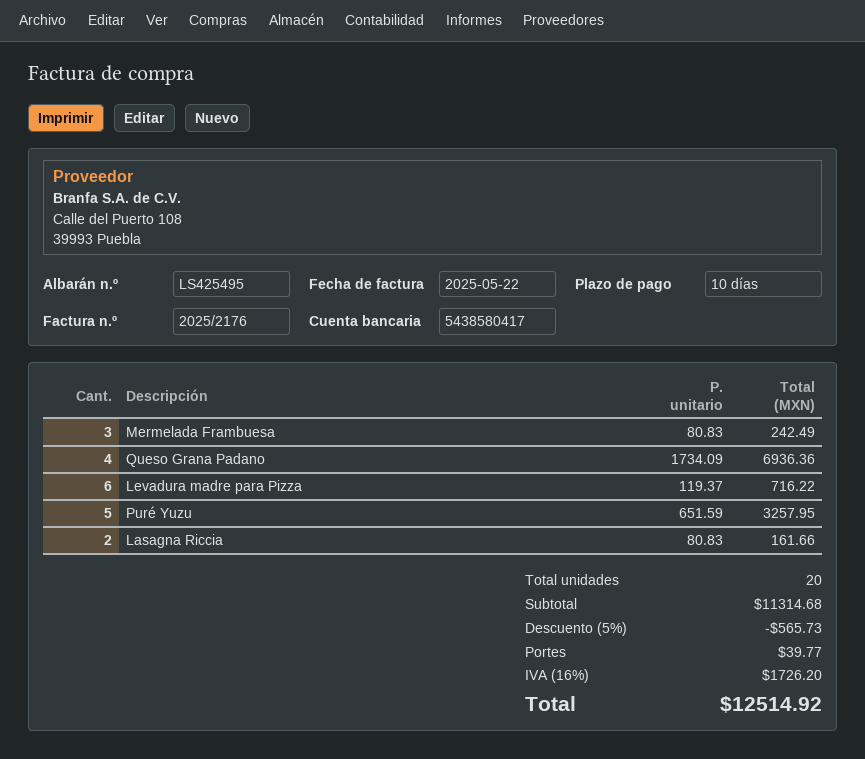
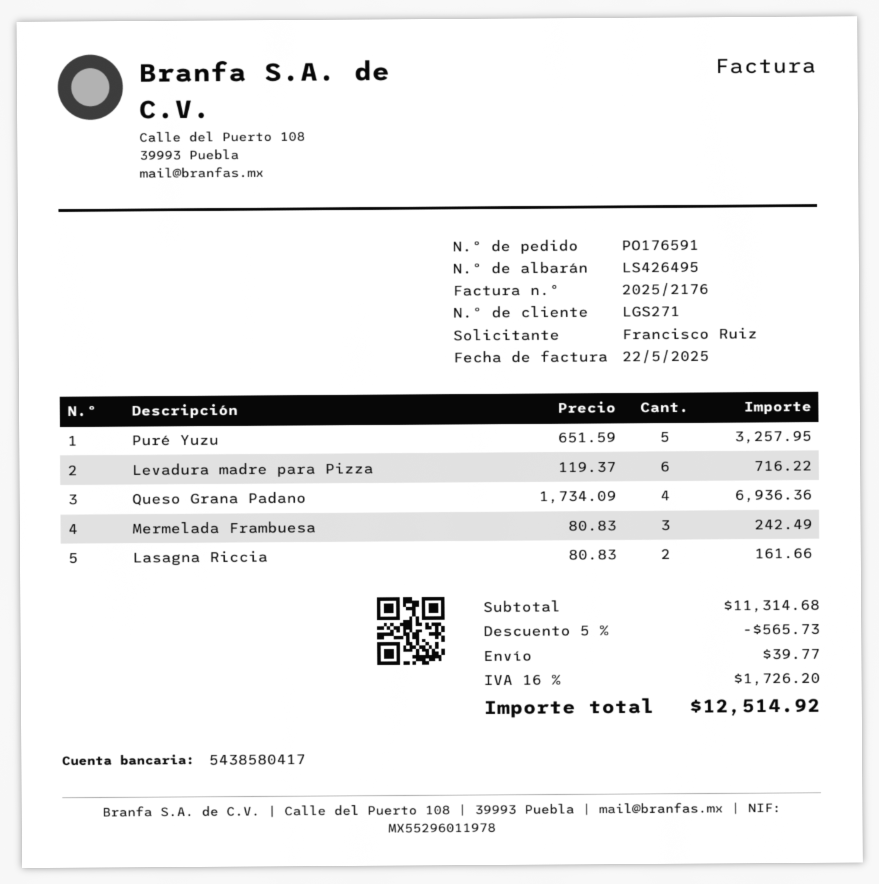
delivery note number: LS425495 -> LS426495

